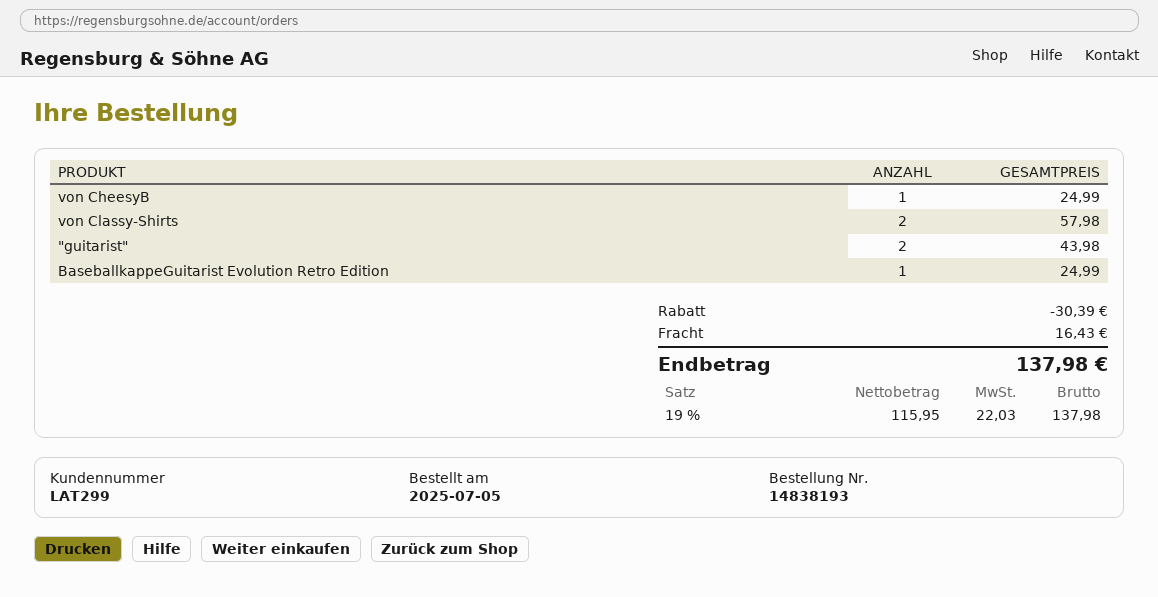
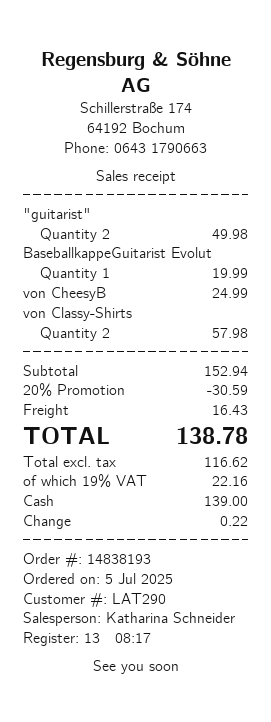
customer number: LAT299 -> LAT290
"guitarist": 2 for 43.98 -> 2 for 49.98
BaseballkappeGuitarist Evolution Retro Edition: 1 for 24.99 -> 1 for 19.99
discount: 30.39 -> 30.59
net: 115.95 -> 116.62
tax: 19% = 22.03 -> 19% = 22.16
total: 137.98 -> 138.78

